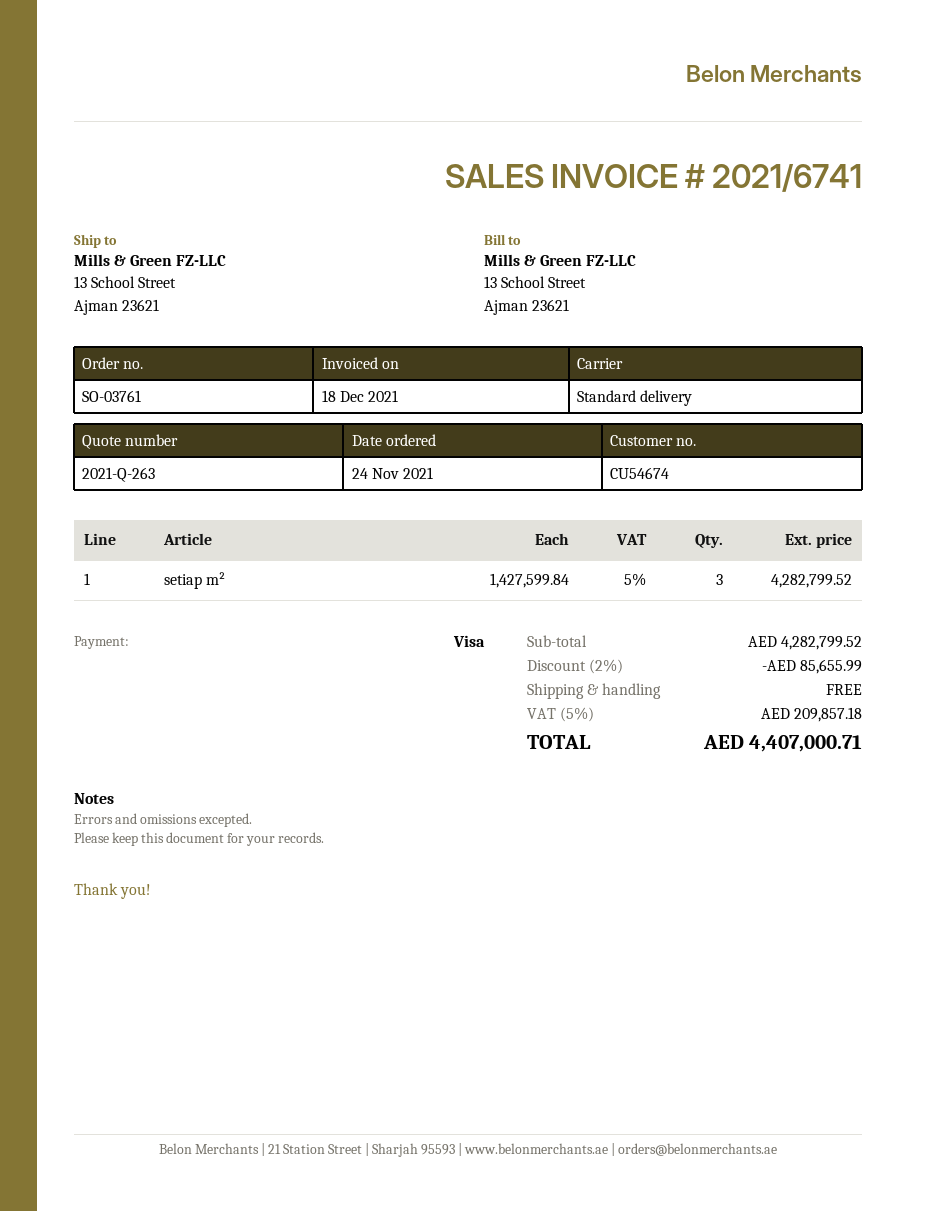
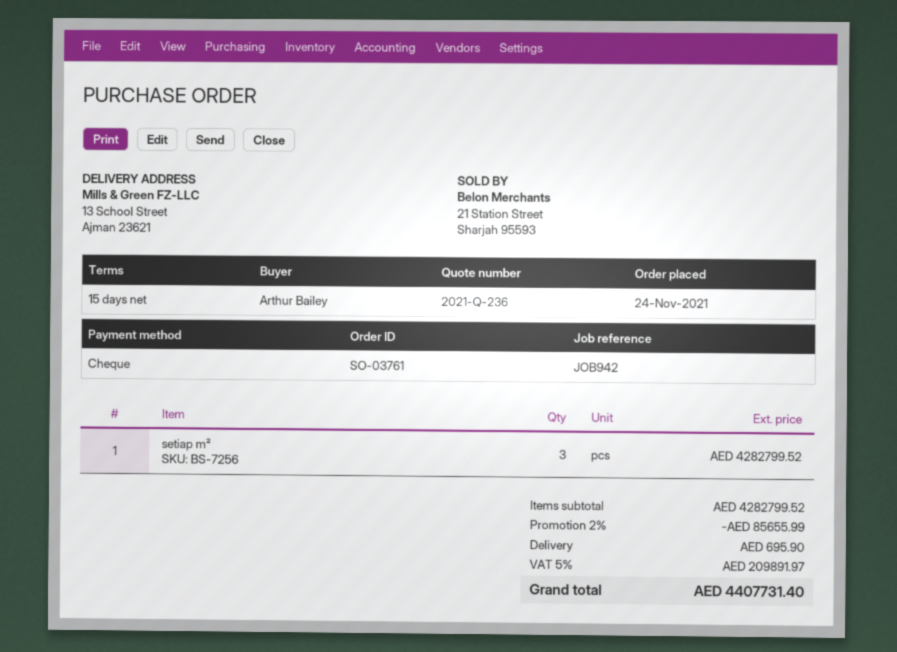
quote number: 2021-Q-263 -> 2021-Q-236
payment method: Visa -> cheque
shipping: 0.00 -> 695.90
tax: 5% = 209857.18 -> 5% = 209891.97
total: 4407000.71 -> 4407731.40

